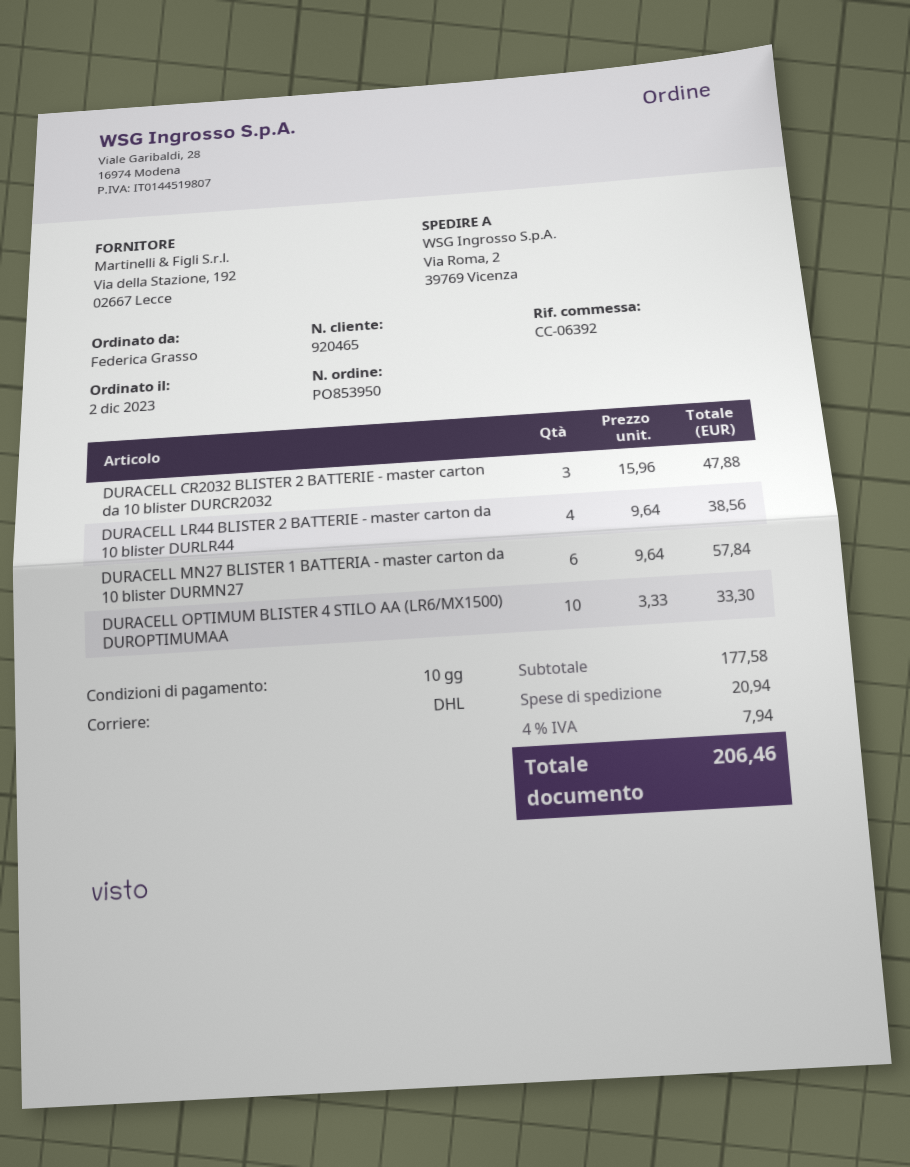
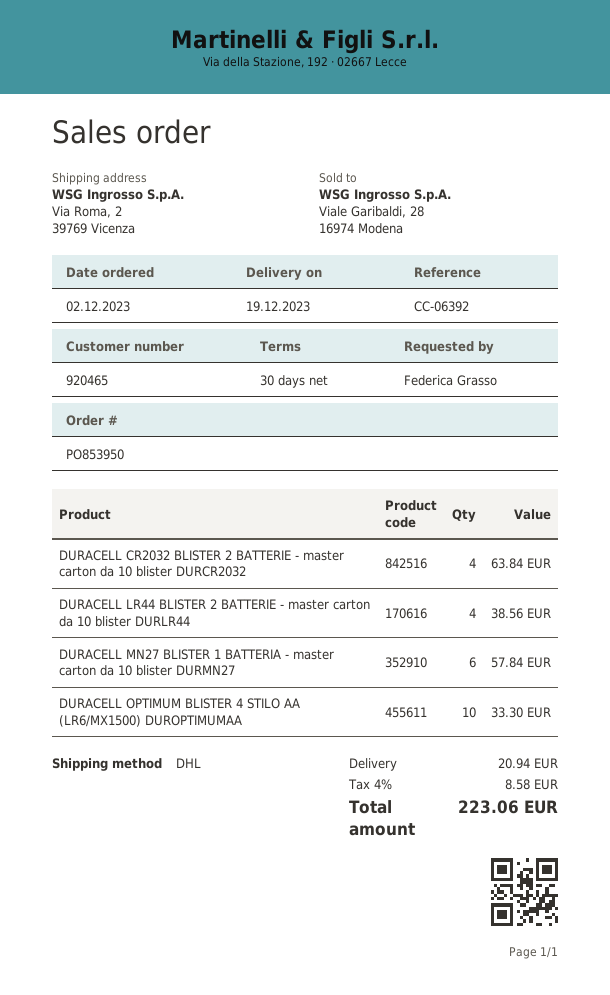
payment terms: 10 days -> 30 days
DURACELL CR2032 BLISTER 2 BATTERIE - master carton da 10 blister DURCR2032: 3 for 47.88 -> 4 for 63.84
tax: 4% = 7.94 -> 4% = 8.58
total: 206.46 -> 223.06

